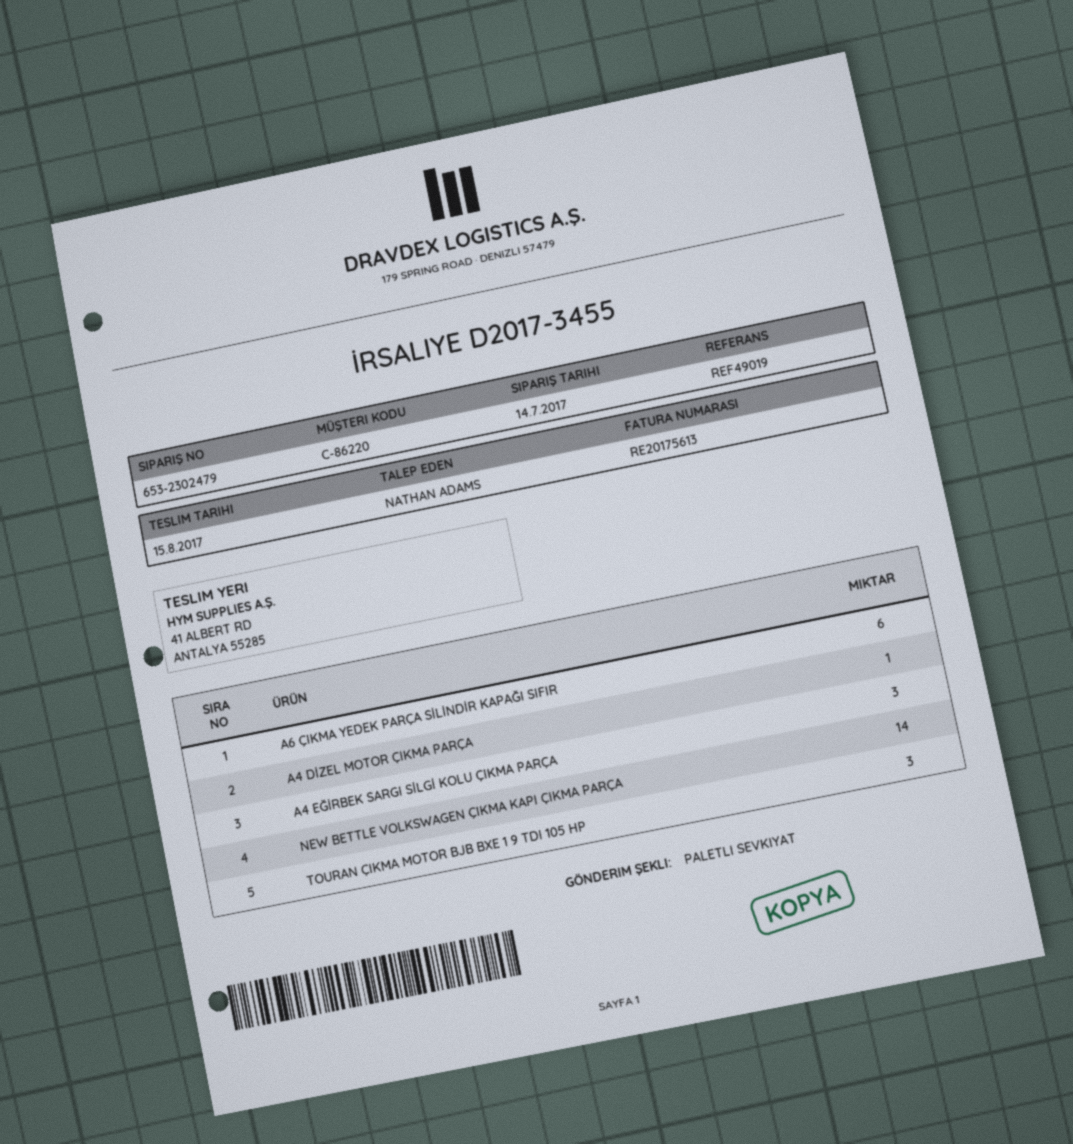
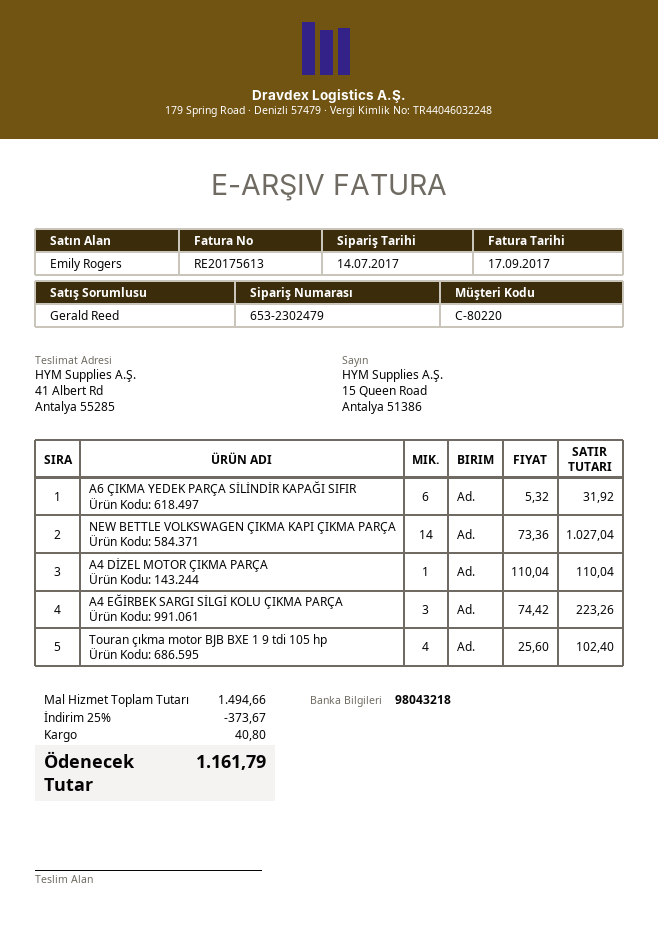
customer number: C-86220 -> C-80220
ordered by: NATHAN ADAMS -> Emily Rogers
TOURAN ÇIKMA MOTOR BJB BXE 1 9 TDI 105 HP: 3 -> 4

